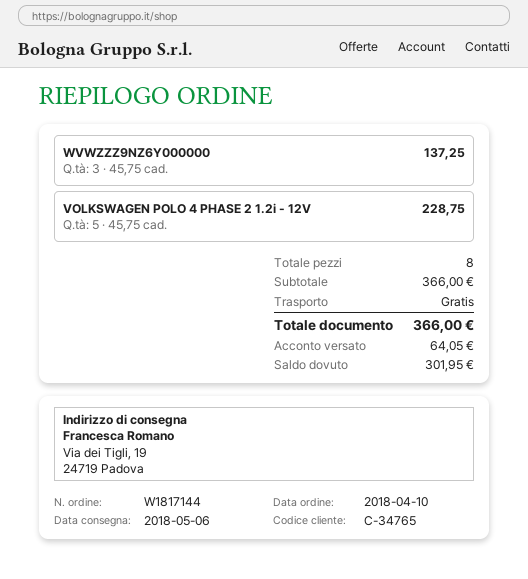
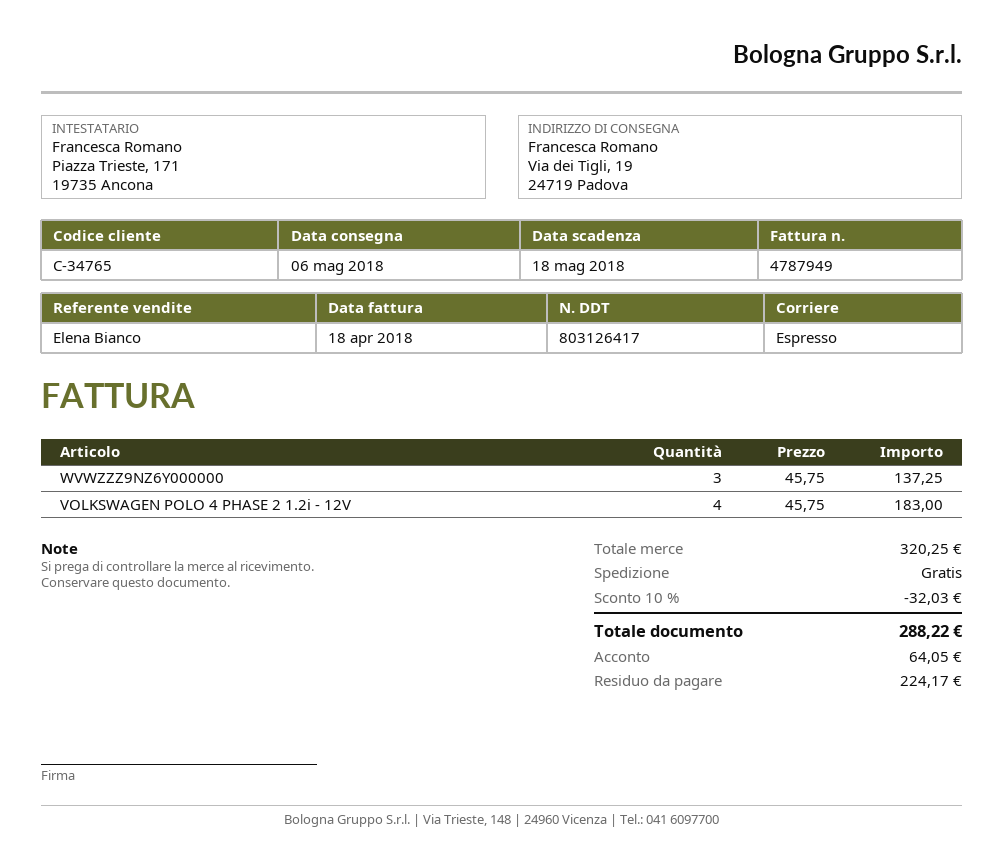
VOLKSWAGEN POLO 4 PHASE 2 1.2i - 12V: 5 x 45.75 = 228.75 -> 4 x 45.75 = 183.00
subtotal: 366.00 -> 320.25
discount: none -> 10% = 32.03
total: 366.00 -> 288.22
balance: 301.95 -> 224.17

